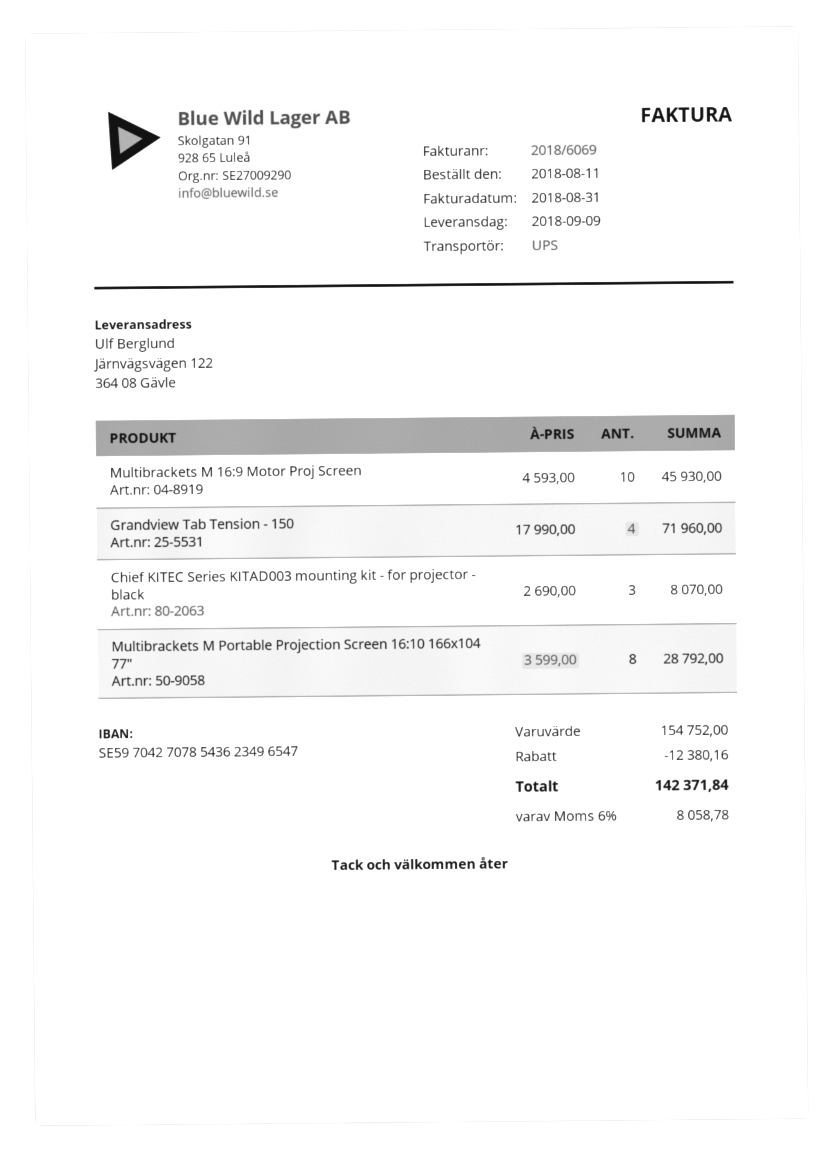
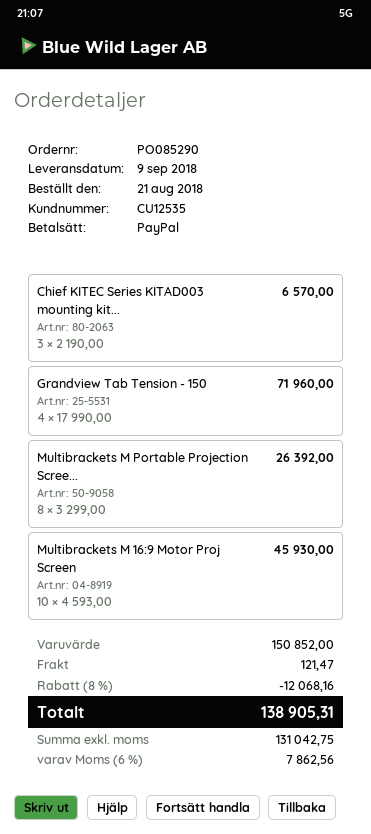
order date: 2018-08-11 -> 2018-08-21
Chief KITEC Series KITAD003 mounting kit - for projector - black: 3 x 2690.00 = 8070.00 -> 3 x 2190.00 = 6570.00
Multibrackets M Portable Projection Screen 16:10 166x104 77": 8 x 3599.00 = 28792.00 -> 8 x 3299.00 = 26392.00
subtotal: 154752.00 -> 150852.00
discount: 12380.16 -> 12068.16
shipping: none -> 121.47
tax: 6% = 8058.78 -> 6% = 7862.56
total: 142371.84 -> 138905.31

